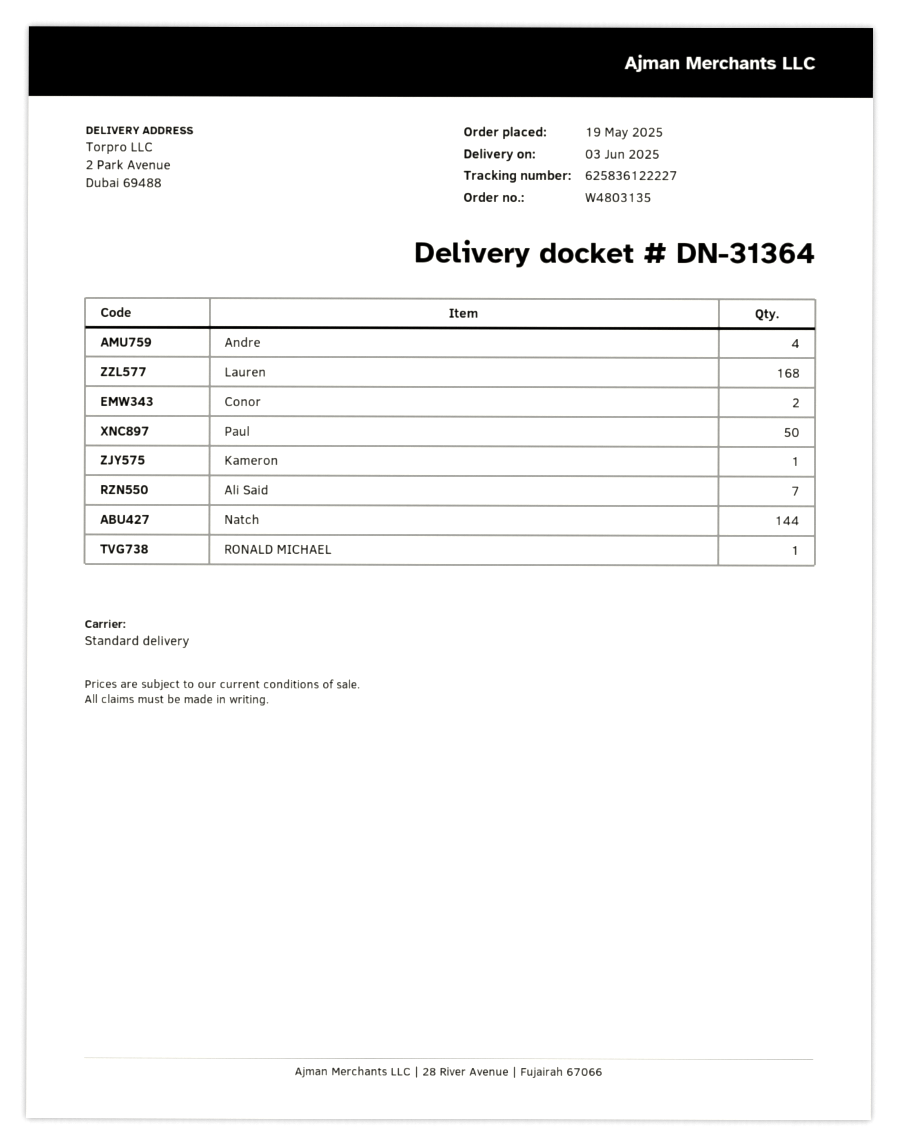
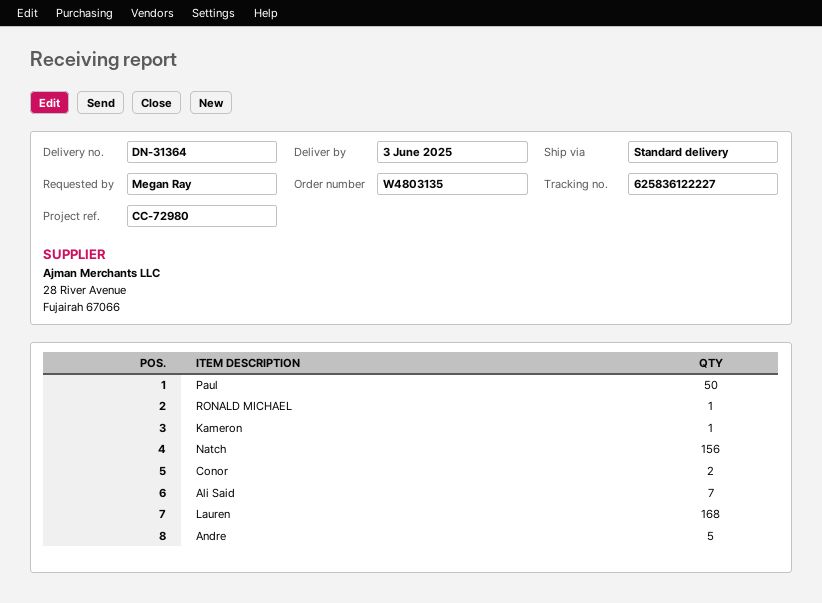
Andre: 4 -> 5
Natch: 144 -> 156

